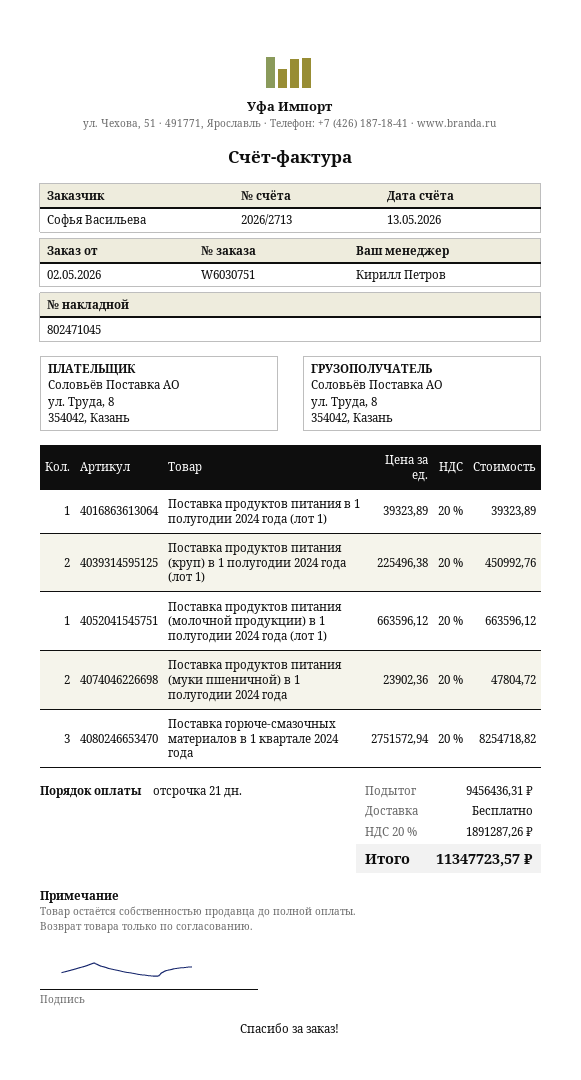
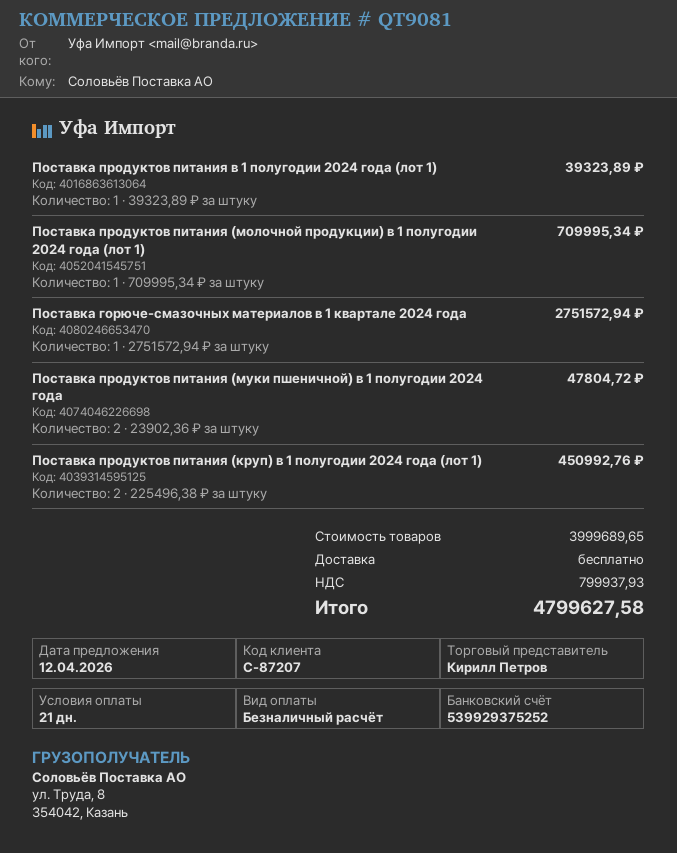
Поставка продуктов питания (молочной продукции) в 1 полугодии 2024 года (лот 1): 1 x 663596.12 = 663596.12 -> 1 x 709995.34 = 709995.34
Поставка горюче-смазочных материалов в 1 квартале 2024 года: 3 x 2751572.94 = 8254718.82 -> 1 x 2751572.94 = 2751572.94
subtotal: 9456436.31 -> 3999689.65
tax: 1891287.26 -> 799937.93
total: 11347723.57 -> 4799627.58

